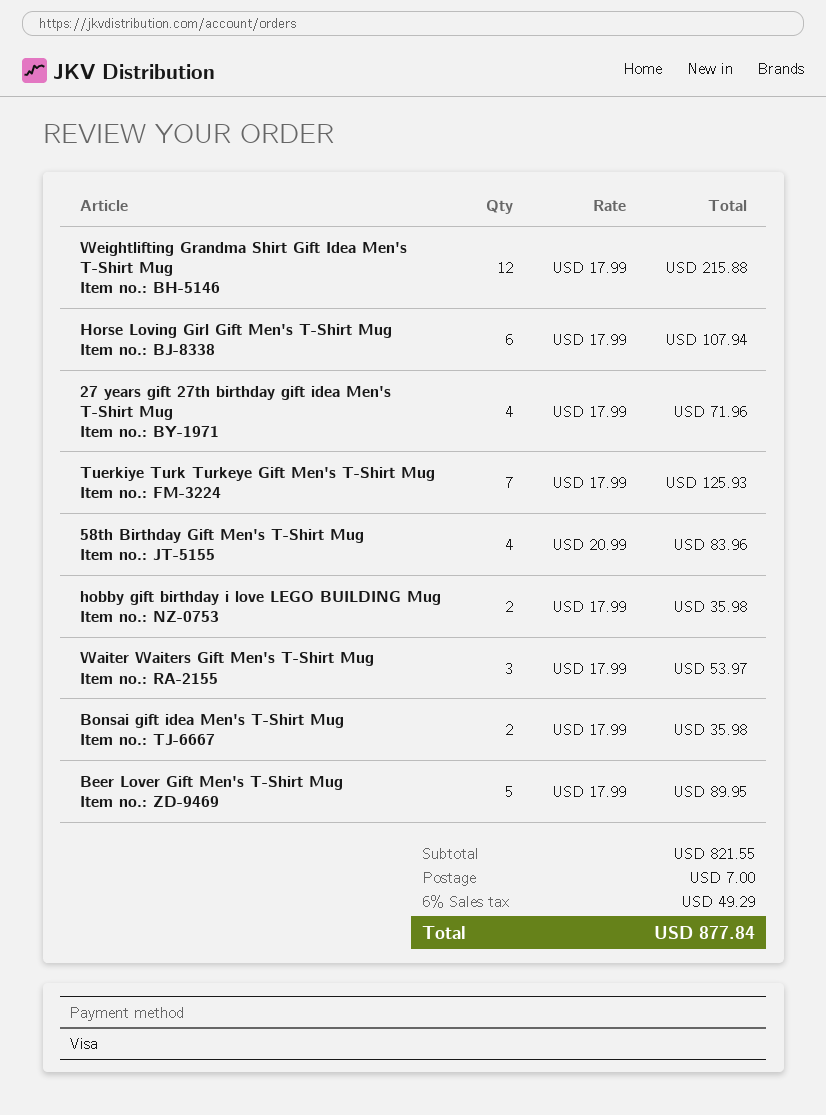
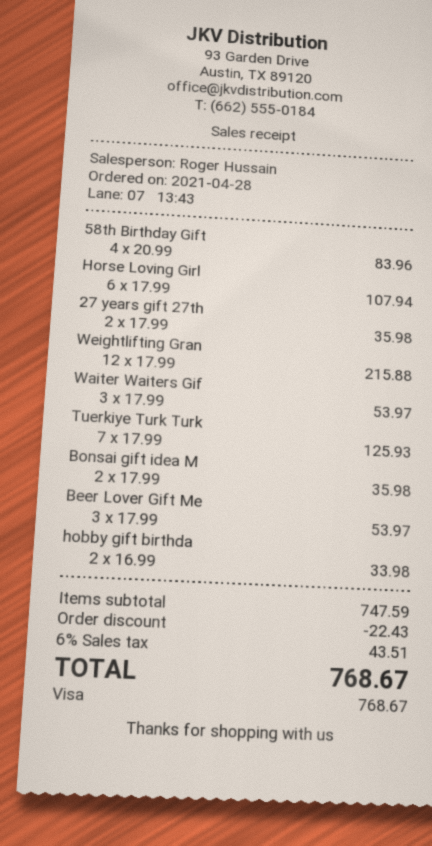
27 years gift 27th birthday gift idea Men's T-Shirt Mug: 4 x 17.99 = 71.96 -> 2 x 17.99 = 35.98
hobby gift birthday i love LEGO BUILDING Mug: 2 x 17.99 = 35.98 -> 2 x 16.99 = 33.98
Beer Lover Gift Men's T-Shirt Mug: 5 x 17.99 = 89.95 -> 3 x 17.99 = 53.97
subtotal: 821.55 -> 747.59
discount: none -> 22.43
shipping: 7.00 -> none
tax: 6% = 49.29 -> 6% = 43.51
total: 877.84 -> 768.67

